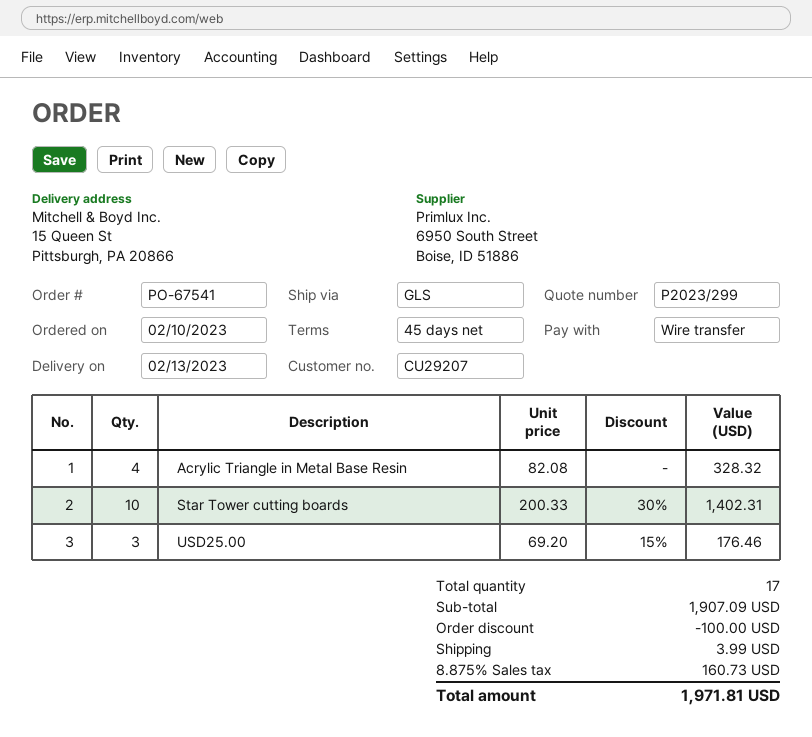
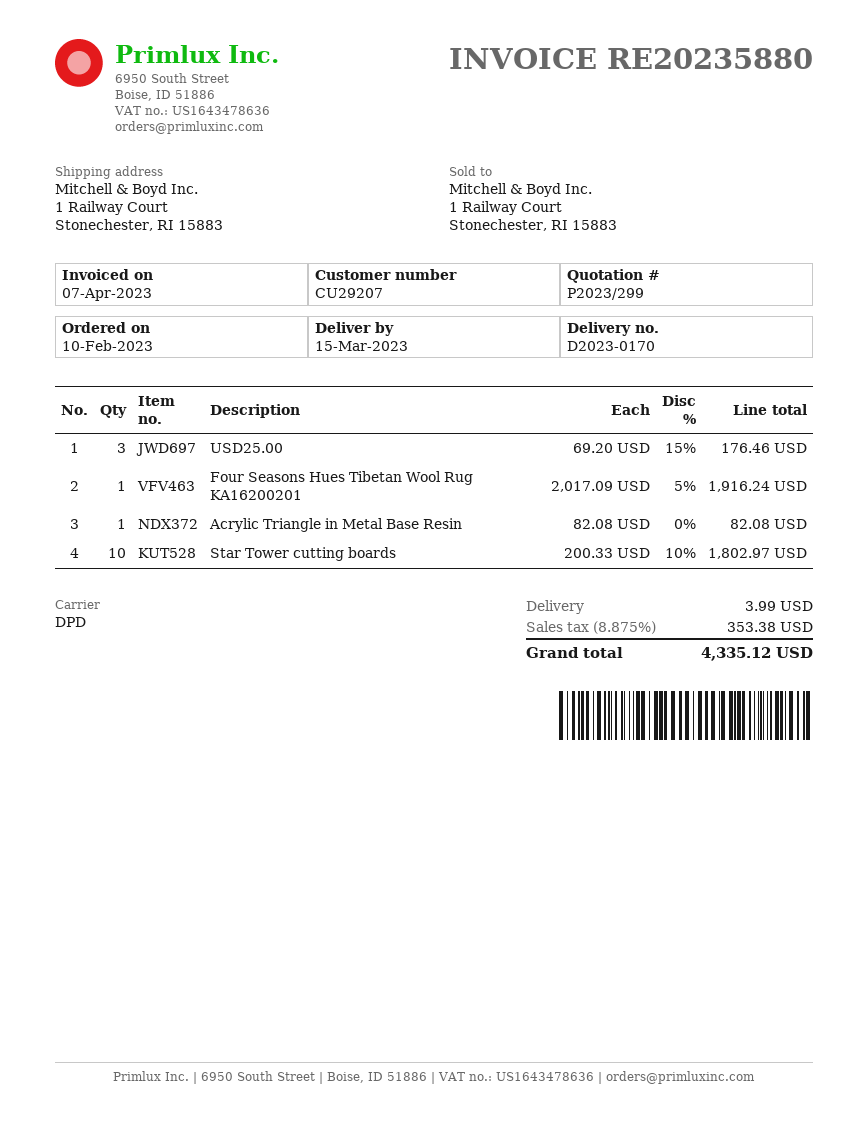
delivery date: 2023-02-13 -> 2023-03-15
shipping method: GLS -> DPD
ship to: 15 Queen St, Pittsburgh, PA 20866 -> 1 Railway Court, Stonechester, RI 15883
Acrylic Triangle in Metal Base Resin: 4 x 82.08 = 328.32 -> 1 x 82.08 = 82.08
Star Tower cutting boards: 10 x 200.33 - 30% = 1402.31 -> 10 x 200.33 - 10% = 1802.97
Four Seasons Hues Tibetan Wool Rug KA16200201: none -> 1 x 2017.09 - 5% = 1916.24
discount: 100.00 -> none
tax: 8.875% = 160.73 -> 8.875% = 353.38
total: 1971.81 -> 4335.12

